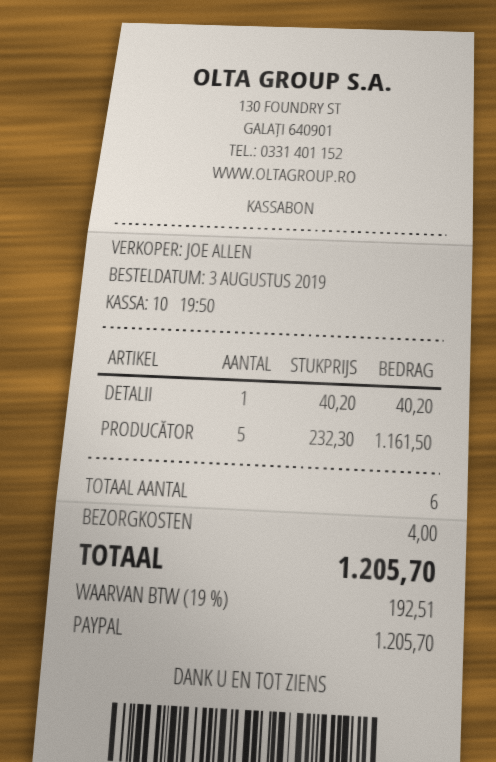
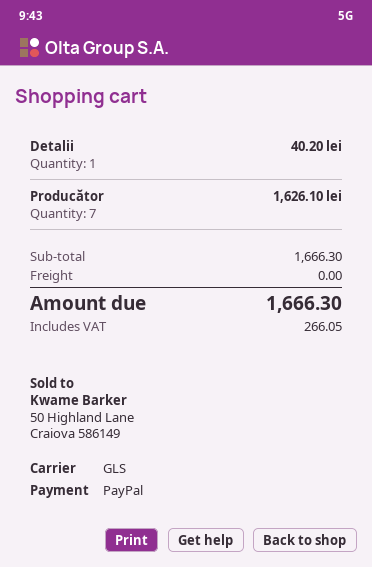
PRODUCĂTOR: 5 for 1161.50 -> 7 for 1626.10
shipping: 4.00 -> 0.00
tax: 192.51 -> 266.05
total: 1205.70 -> 1666.30

